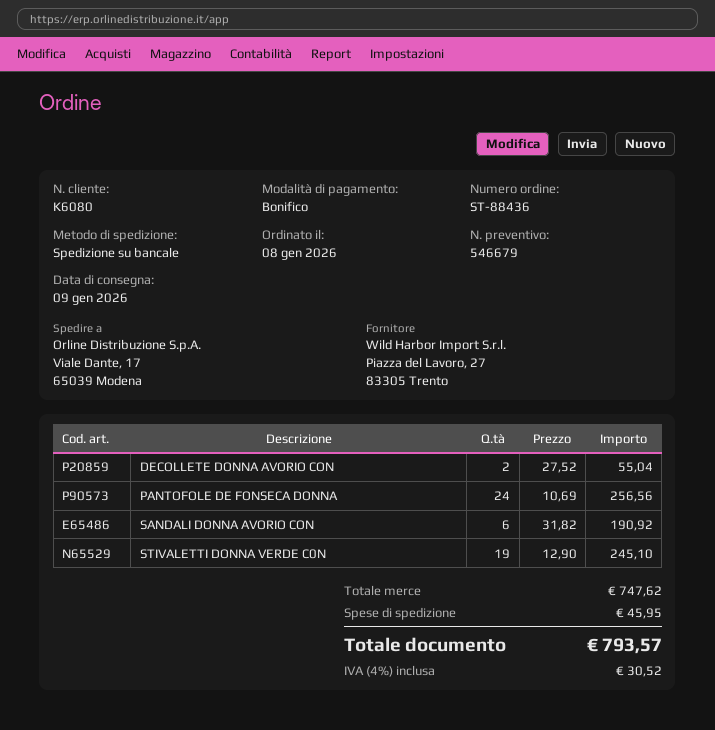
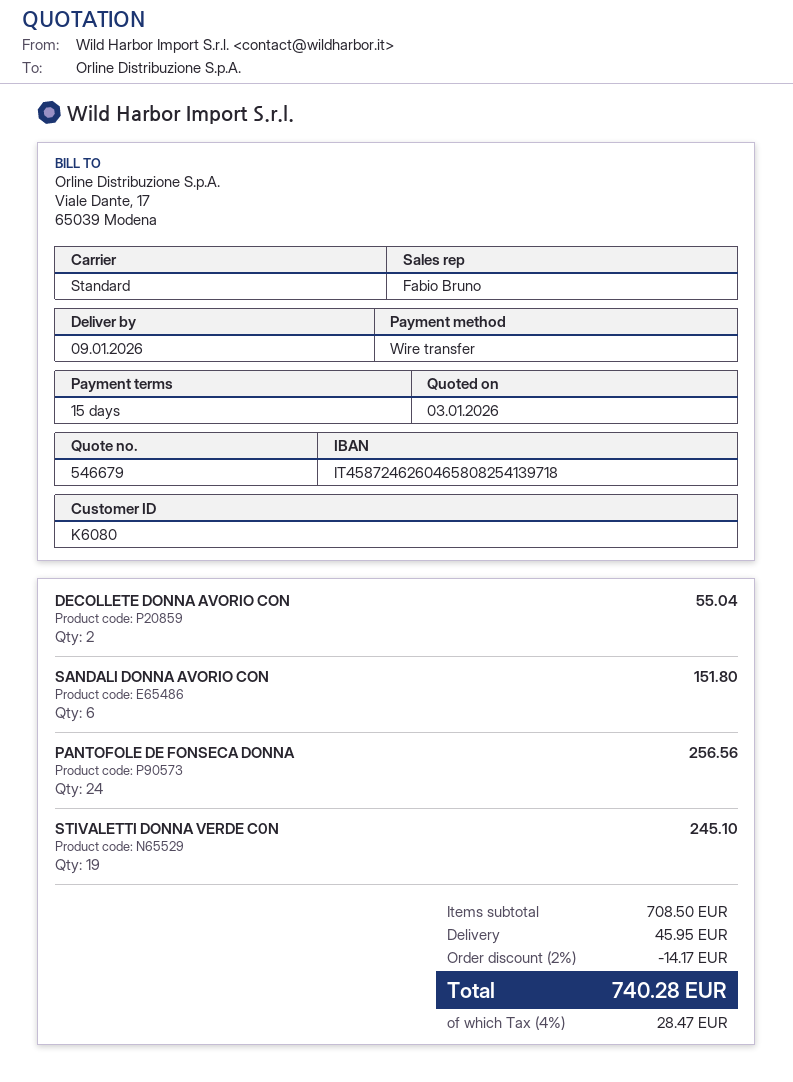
shipping method: pallet freight -> standard
SANDALI DONNA AVORIO CON: 6 for 190.92 -> 6 for 151.80
subtotal: 747.62 -> 708.50
discount: none -> 2% = 14.17
tax: 4% = 30.52 -> 4% = 28.47
total: 793.57 -> 740.28

